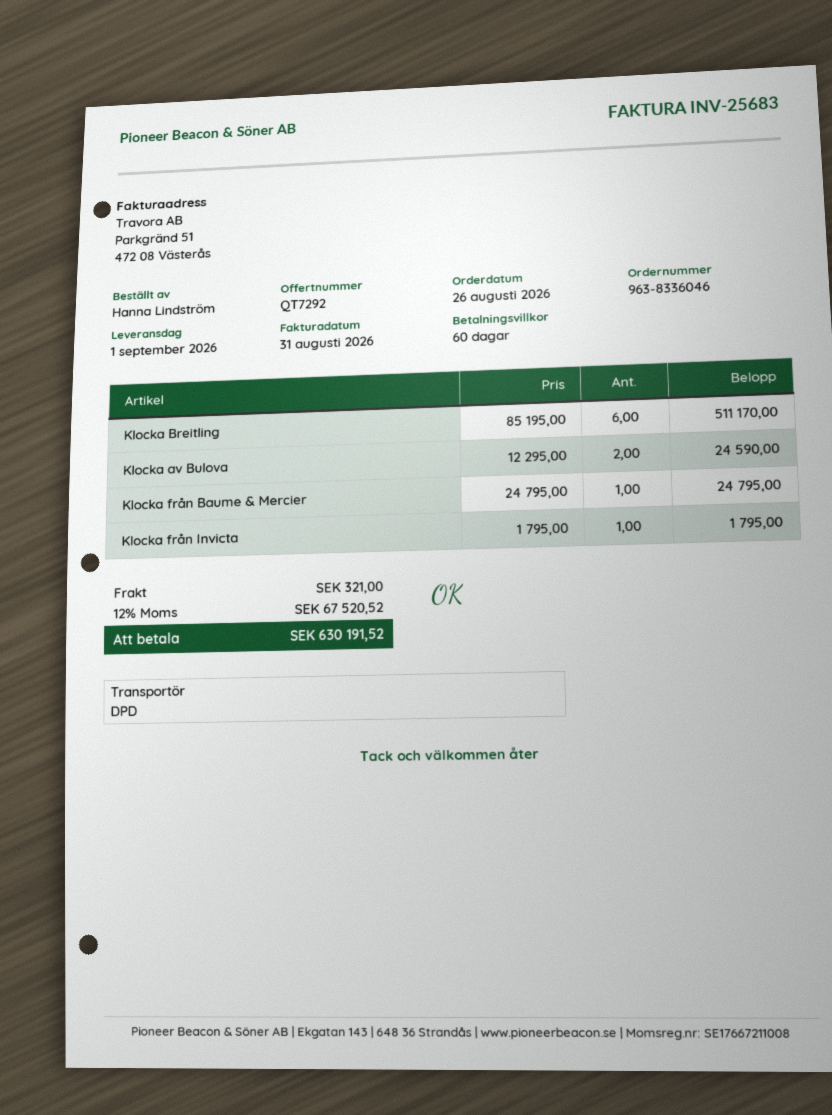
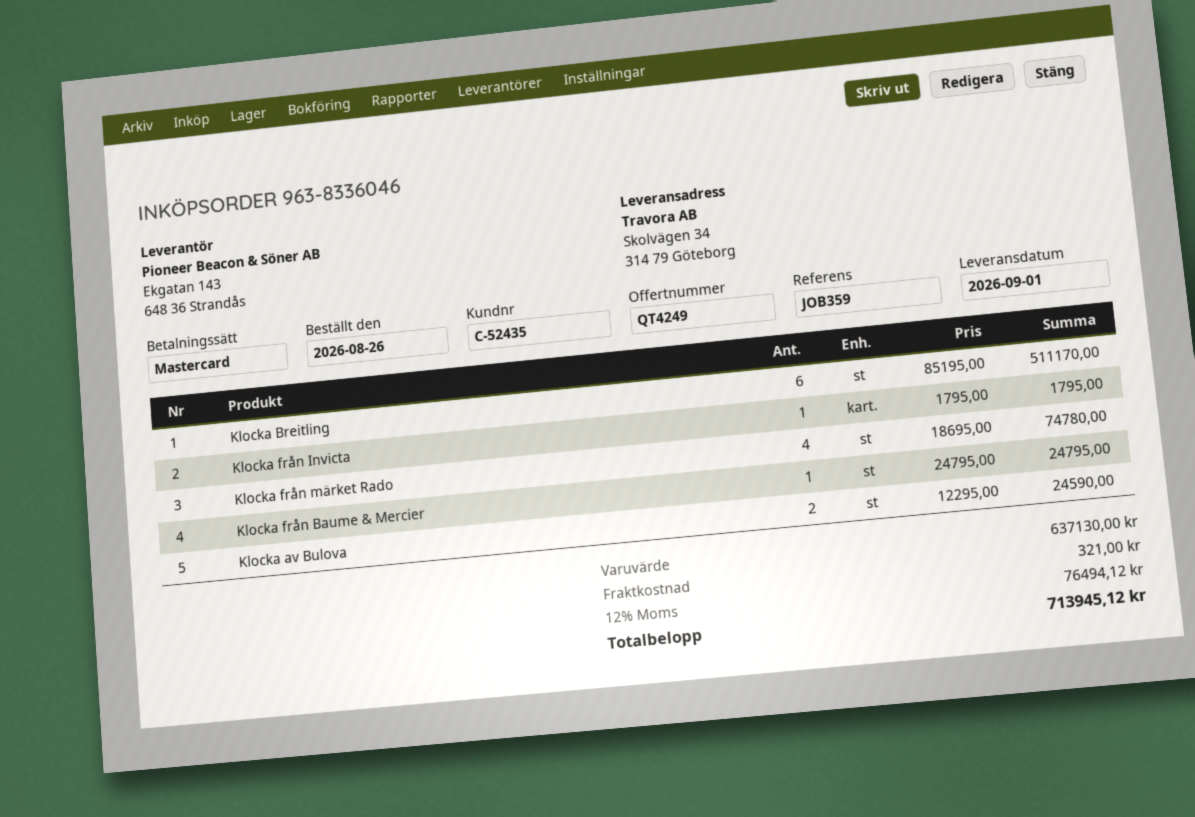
quote number: QT7292 -> QT4249
Klocka från märket Rado: none -> 4 x 18695.00 = 74780.00
tax: 12% = 67520.52 -> 12% = 76494.12
total: 630191.52 -> 713945.12

